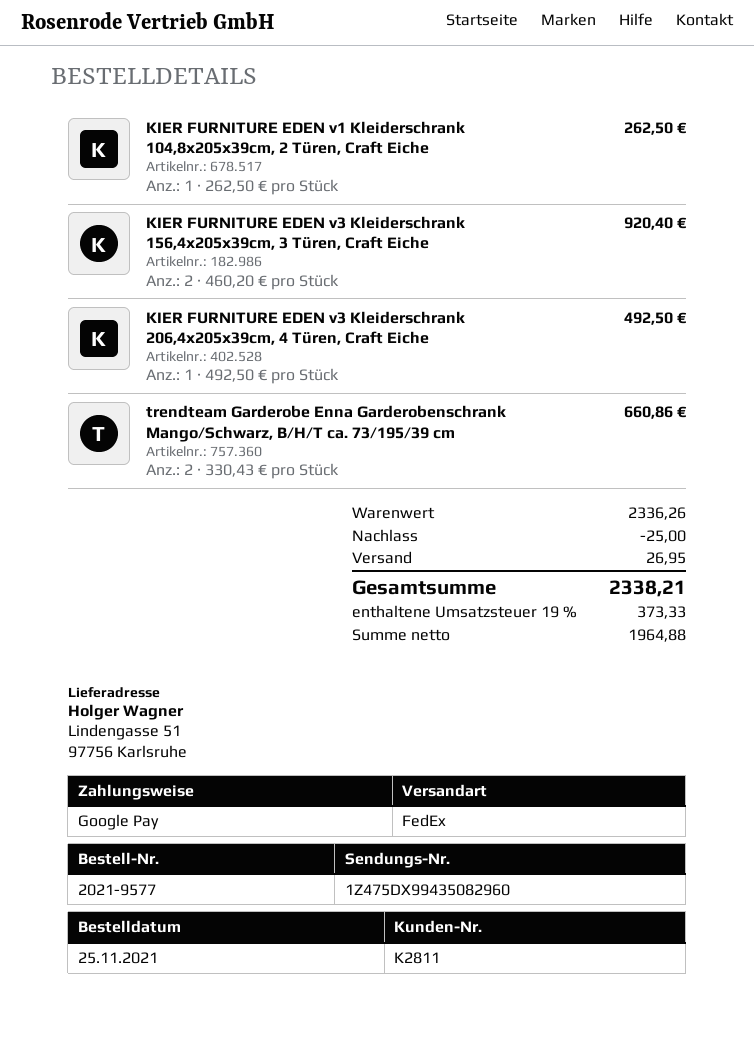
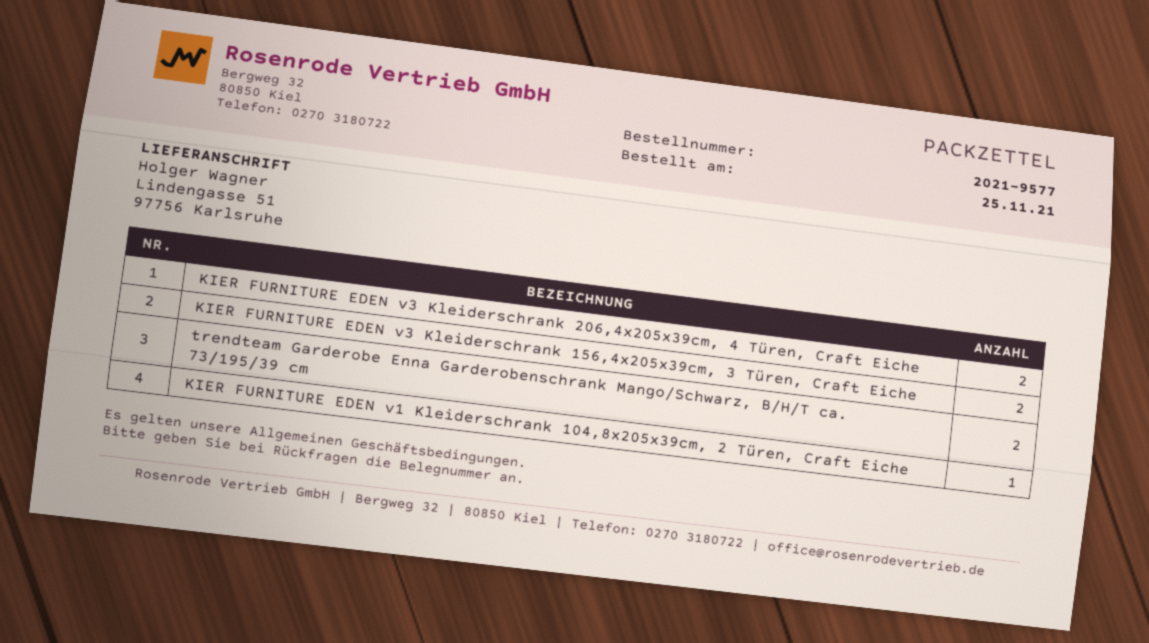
KIER FURNITURE EDEN v3 Kleiderschrank 206,4x205x39cm, 4 Türen, Craft Eiche: 1 -> 2

